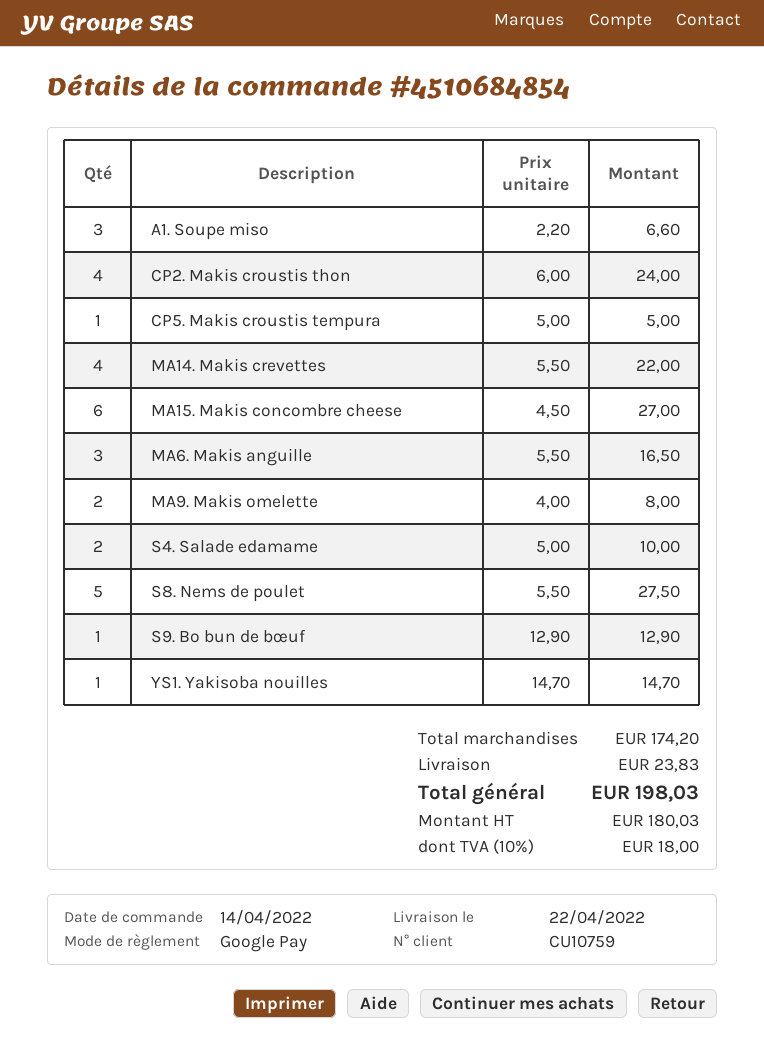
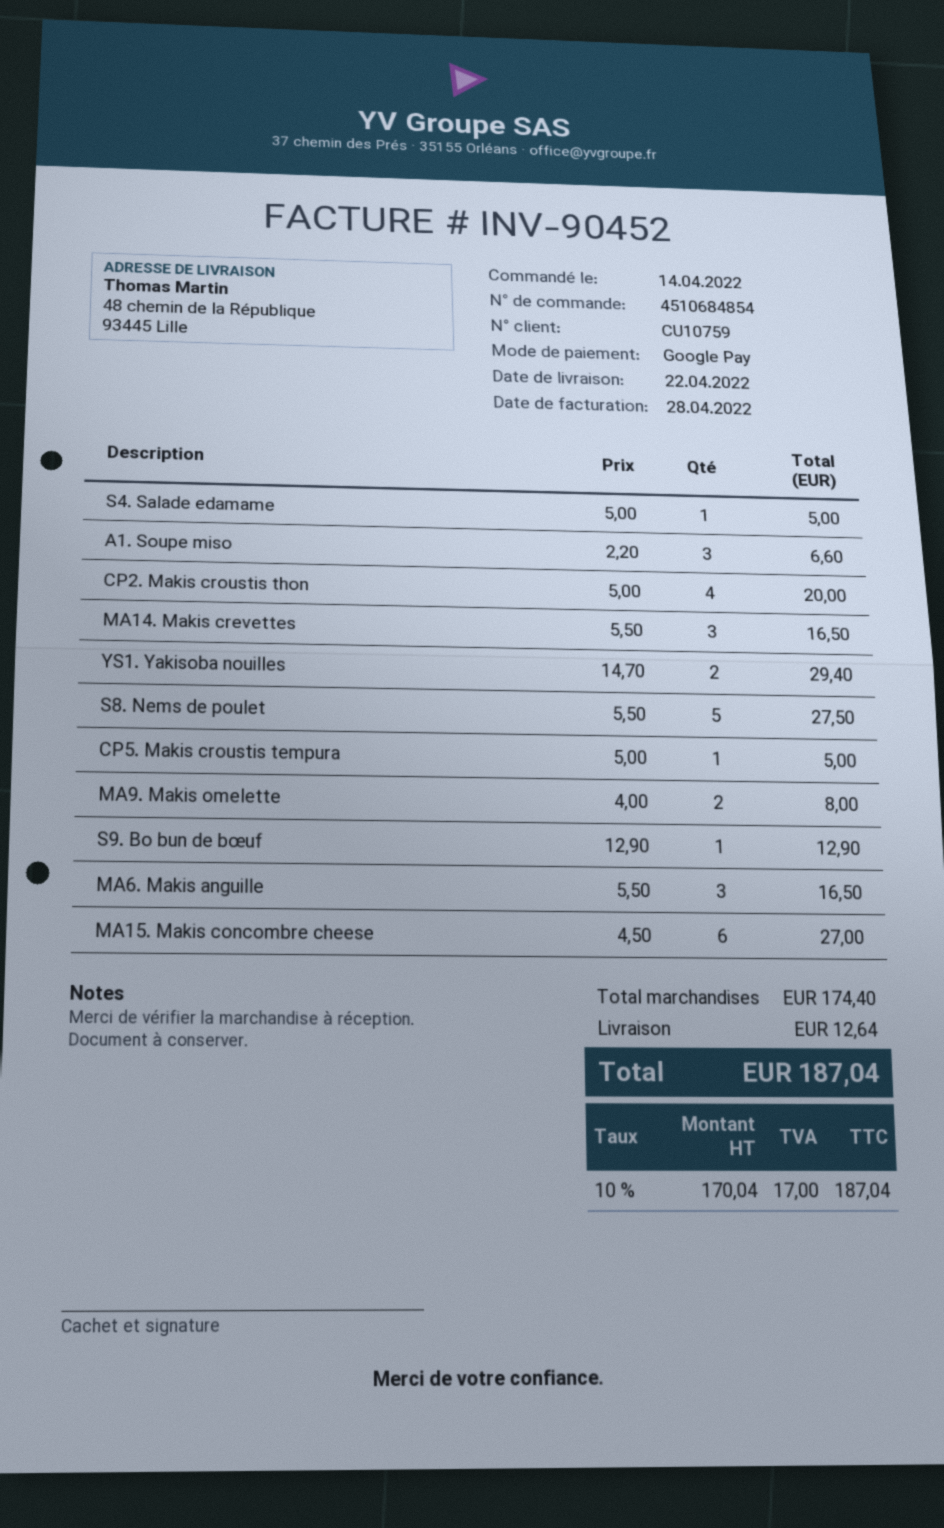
CP2. Makis croustis thon: 4 x 6.00 = 24.00 -> 4 x 5.00 = 20.00
MA14. Makis crevettes: 4 x 5.50 = 22.00 -> 3 x 5.50 = 16.50
S4. Salade edamame: 2 x 5.00 = 10.00 -> 1 x 5.00 = 5.00
YS1. Yakisoba nouilles: 1 x 14.70 = 14.70 -> 2 x 14.70 = 29.40
subtotal: 174.20 -> 174.40
shipping: 23.83 -> 12.64
net: 180.03 -> 170.04
tax: 10% = 18.00 -> 10% = 17.00
total: 198.03 -> 187.04

